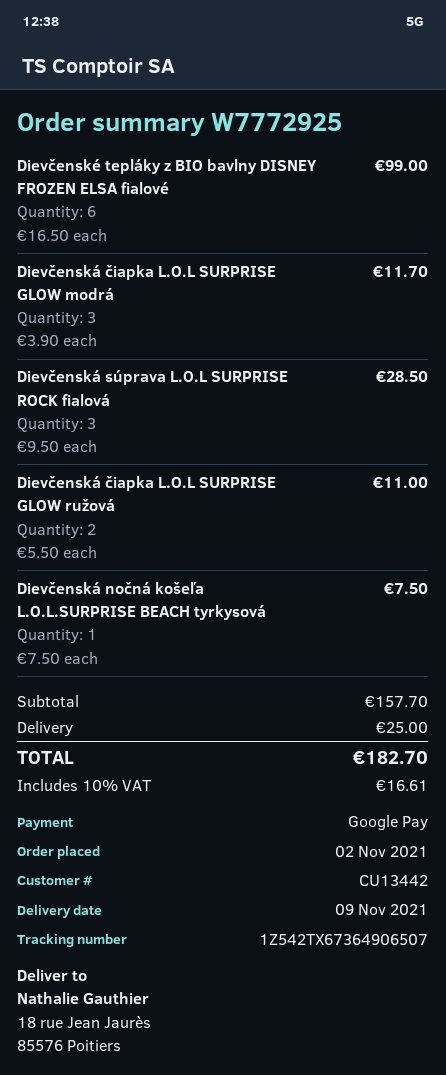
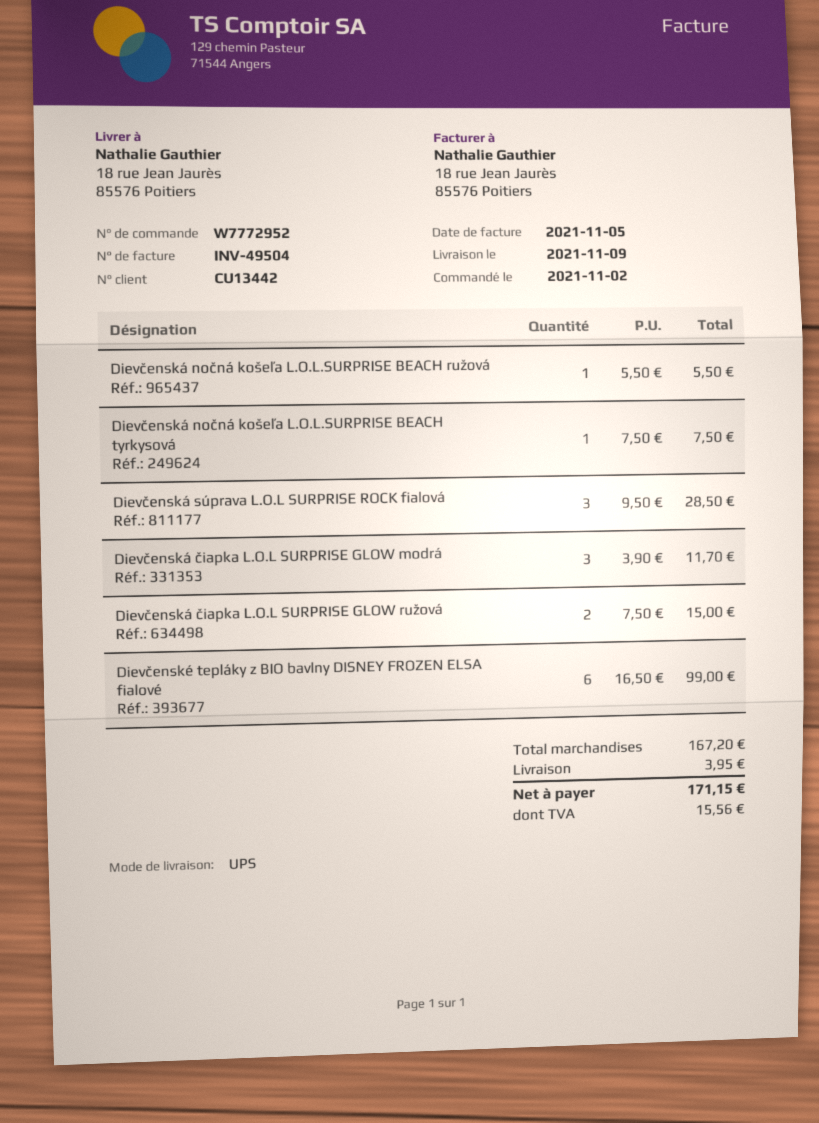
order number: W7772925 -> W7772952
Dievčenská čiapka L.O.L SURPRISE GLOW ružová: 2 x 5.50 = 11.00 -> 2 x 7.50 = 15.00
Dievčenská nočná košeľa L.O.L.SURPRISE BEACH ružová: none -> 1 x 5.50 = 5.50
subtotal: 157.70 -> 167.20
shipping: 25.00 -> 3.95
tax: 16.61 -> 15.56
total: 182.70 -> 171.15

